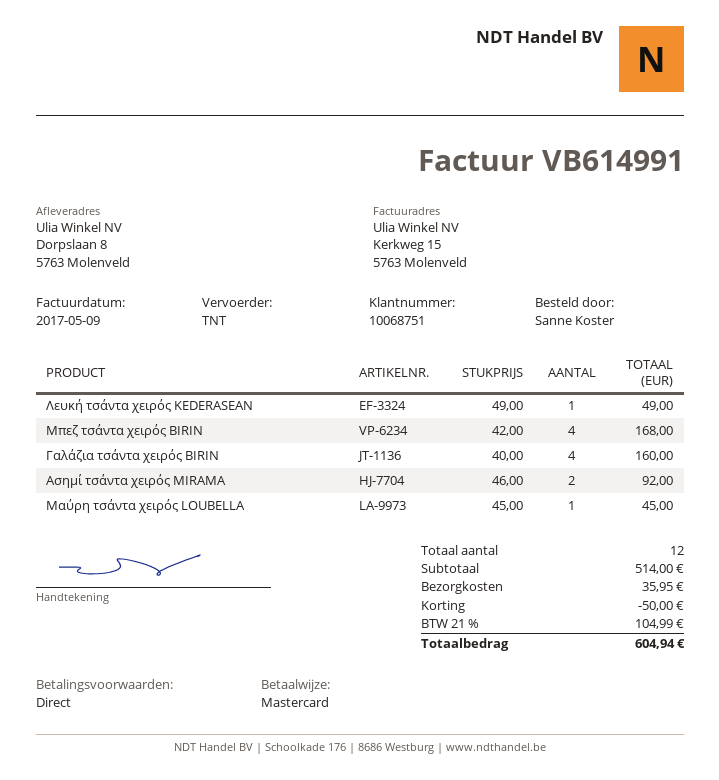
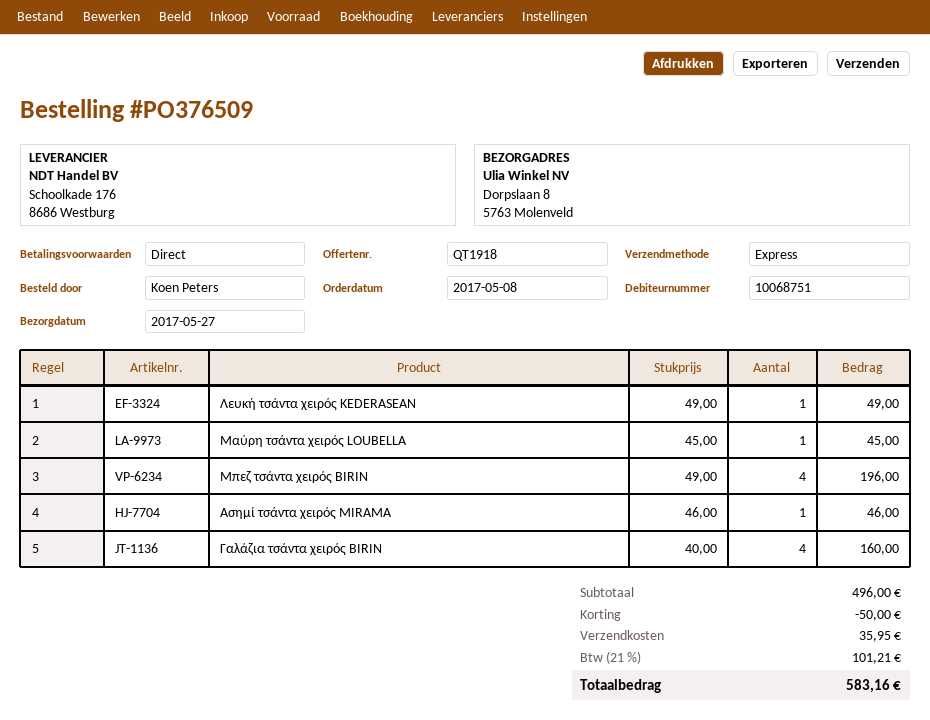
ordered by: Sanne Koster -> Koen Peters
shipping method: TNT -> express
Μπεζ τσάντα χειρός BIRIN: 4 x 42.00 = 168.00 -> 4 x 49.00 = 196.00
Ασημί τσάντα χειρός MIRAMA: 2 x 46.00 = 92.00 -> 1 x 46.00 = 46.00
subtotal: 514.00 -> 496.00
tax: 21% = 104.99 -> 21% = 101.21
total: 604.94 -> 583.16

